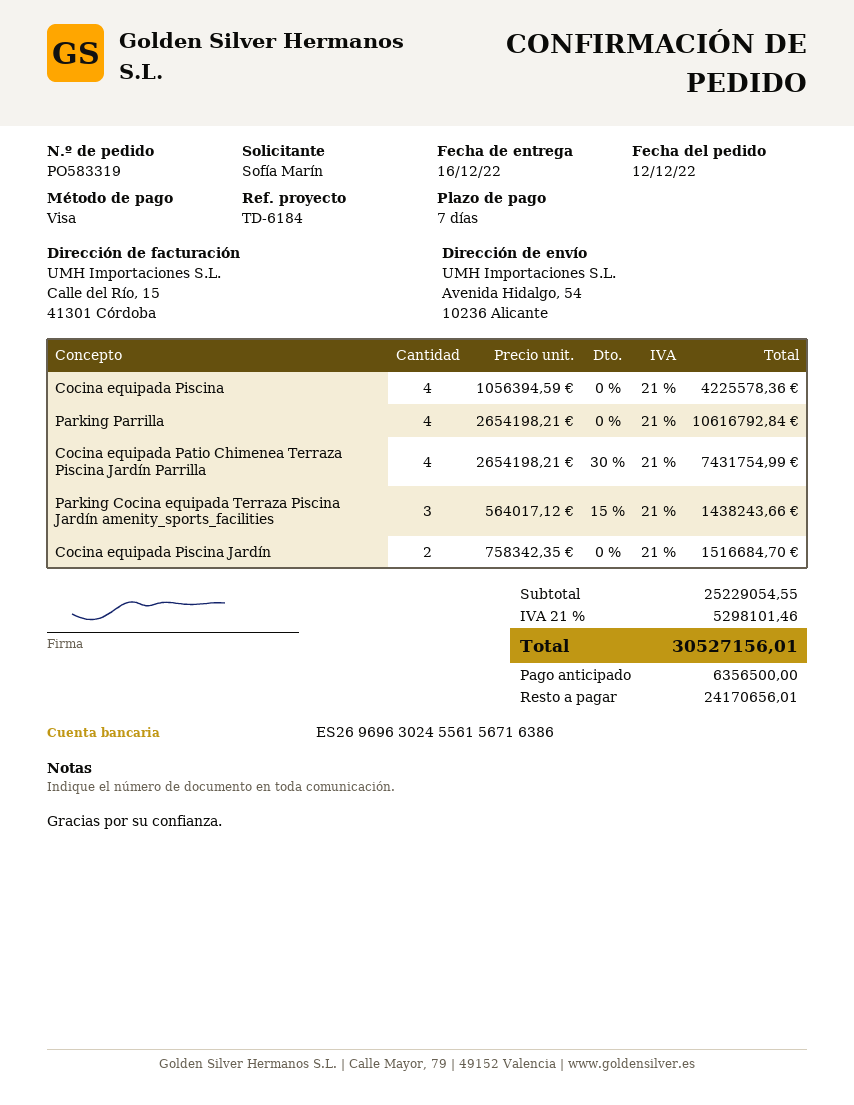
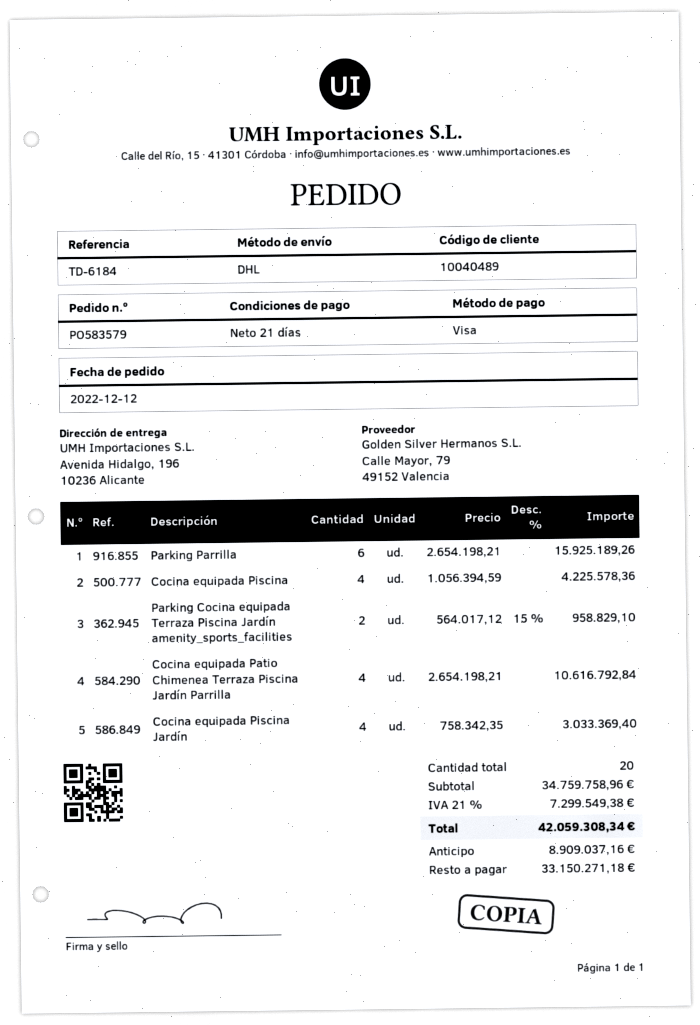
order number: PO583319 -> PO583579
payment terms: 7 days -> 21 days
ship to: Avenida Hidalgo, 54, 10236 Alicante -> Avenida Hidalgo, 196, 10236 Alicante
Parking Parrilla: 4 x 2654198.21 = 10616792.84 -> 6 x 2654198.21 = 15925189.26
Cocina equipada Patio Chimenea Terraza Piscina Jardín Parrilla: 4 x 2654198.21 - 30% = 7431754.99 -> 4 x 2654198.21 = 10616792.84
Parking Cocina equipada Terraza Piscina Jardín amenity_sports_facilities: 3 x 564017.12 - 15% = 1438243.66 -> 2 x 564017.12 - 15% = 958829.10
Cocina equipada Piscina Jardín: 2 x 758342.35 = 1516684.70 -> 4 x 758342.35 = 3033369.40
subtotal: 25229054.55 -> 34759758.96
tax: 21% = 5298101.46 -> 21% = 7299549.38
total: 30527156.01 -> 42059308.34
deposit: 6356500.00 -> 8909037.16
balance: 24170656.01 -> 33150271.18

